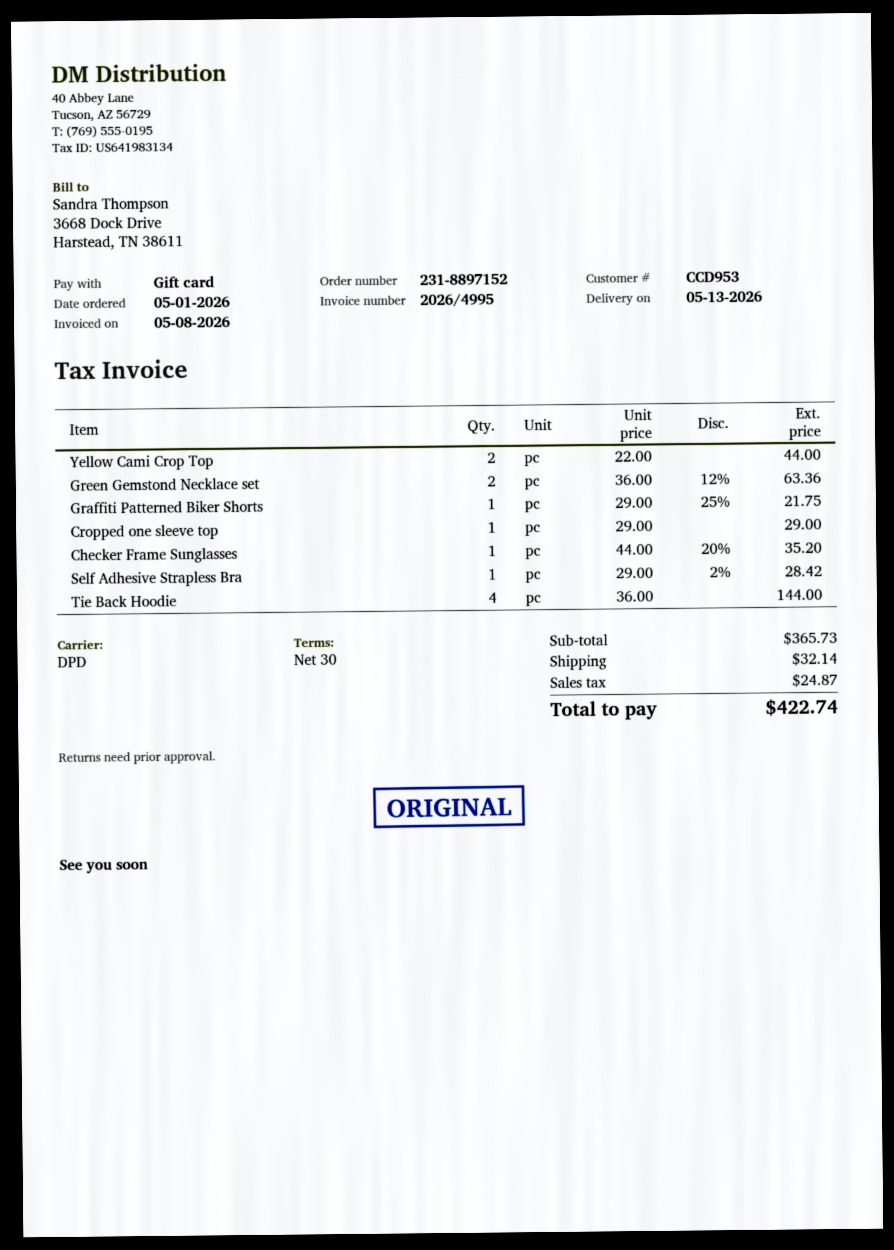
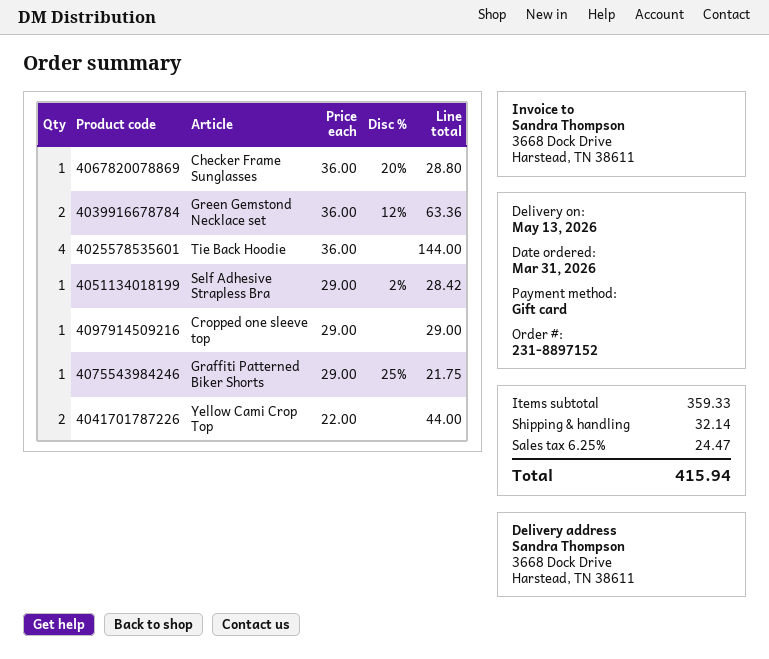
order date: 2026-05-01 -> 2026-03-31
Checker Frame Sunglasses: 1 x 44.00 - 20% = 35.20 -> 1 x 36.00 - 20% = 28.80
subtotal: 365.73 -> 359.33
tax: 24.87 -> 24.47
total: 422.74 -> 415.94

